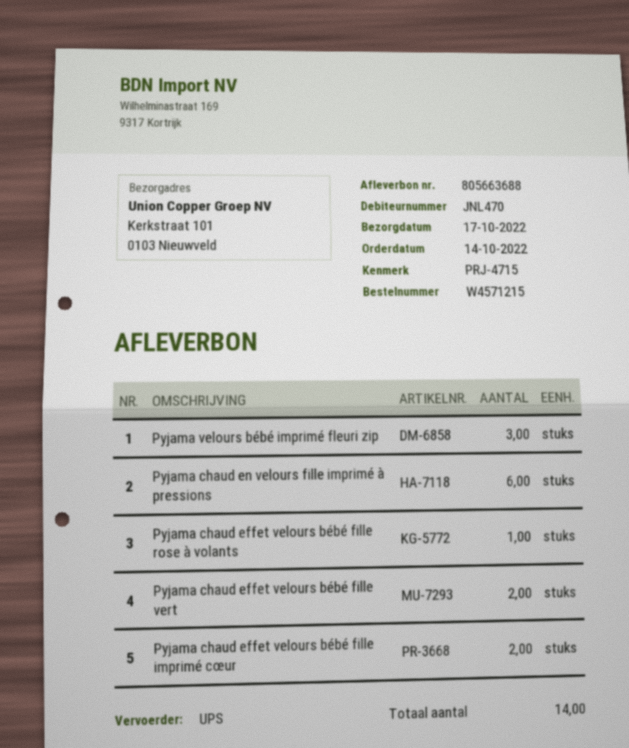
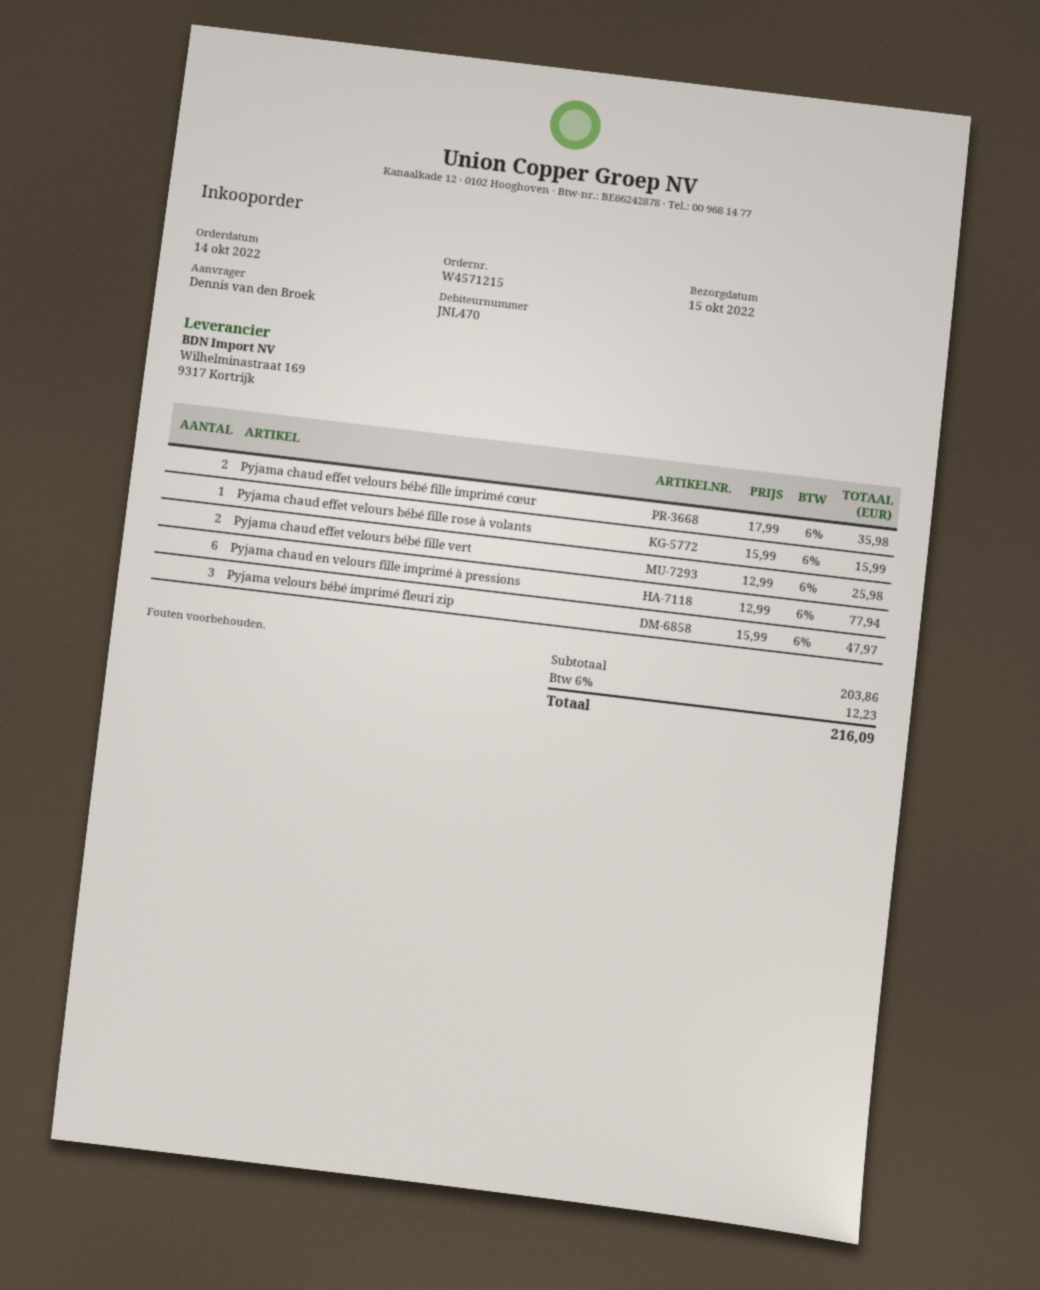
delivery date: 2022-10-17 -> 2022-10-15

